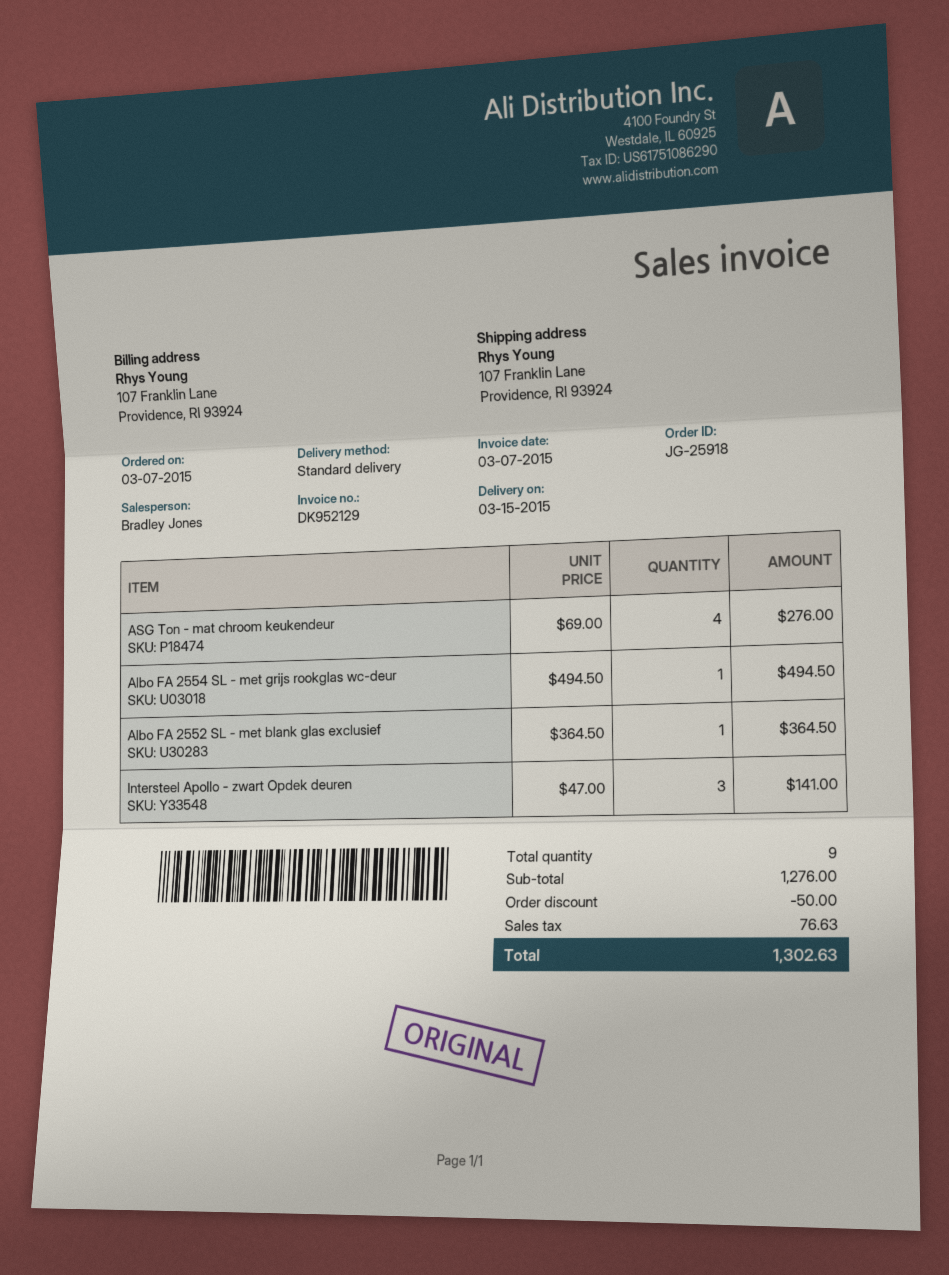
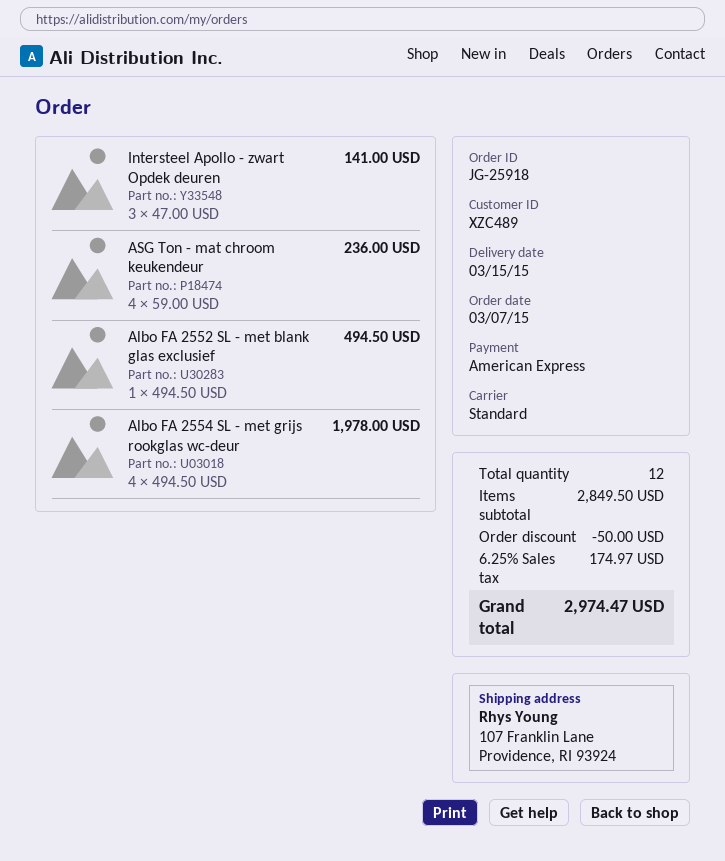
ASG Ton - mat chroom keukendeur: 4 x 69.00 = 276.00 -> 4 x 59.00 = 236.00
Albo FA 2554 SL - met grijs rookglas wc-deur: 1 x 494.50 = 494.50 -> 4 x 494.50 = 1978.00
Albo FA 2552 SL - met blank glas exclusief: 1 x 364.50 = 364.50 -> 1 x 494.50 = 494.50
total quantity: 9 -> 12
subtotal: 1276.00 -> 2849.50
tax: 76.63 -> 174.97
total: 1302.63 -> 2974.47

